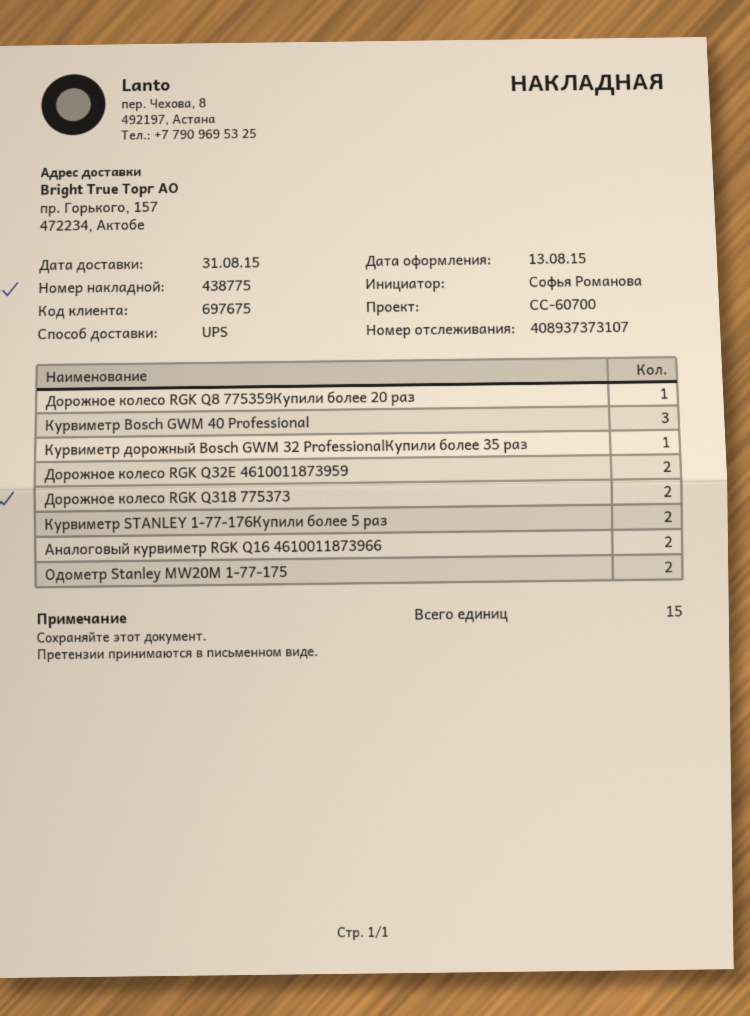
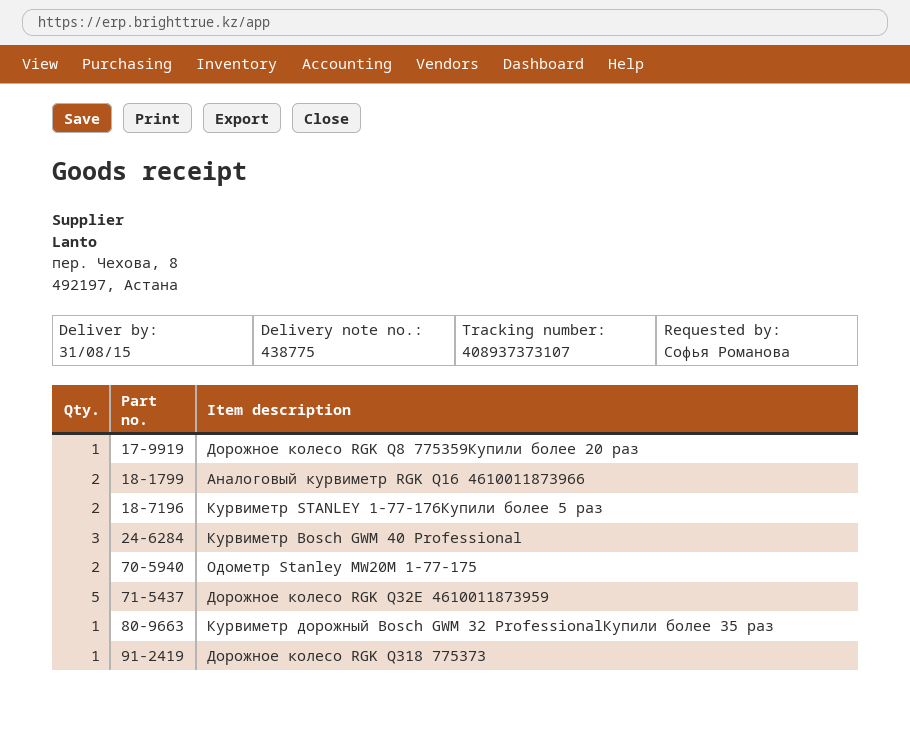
Дорожное колесо RGK Q32E 4610011873959: 2 -> 5
Дорожное колесо RGK Q318 775373: 2 -> 1

